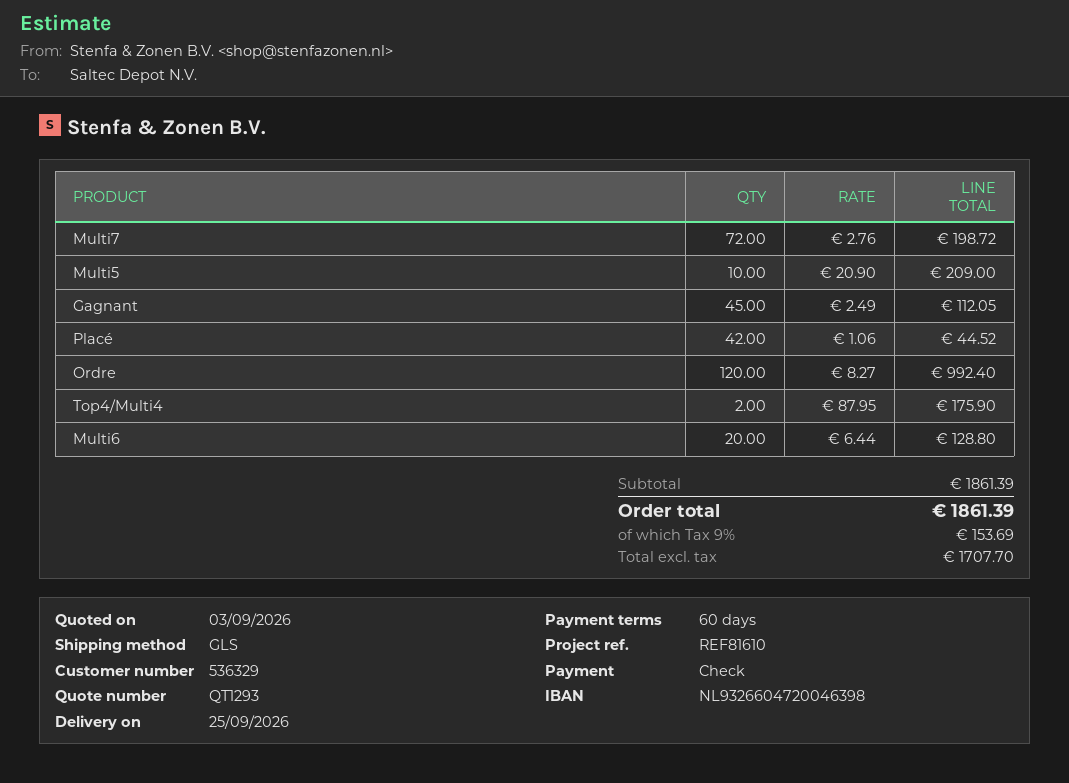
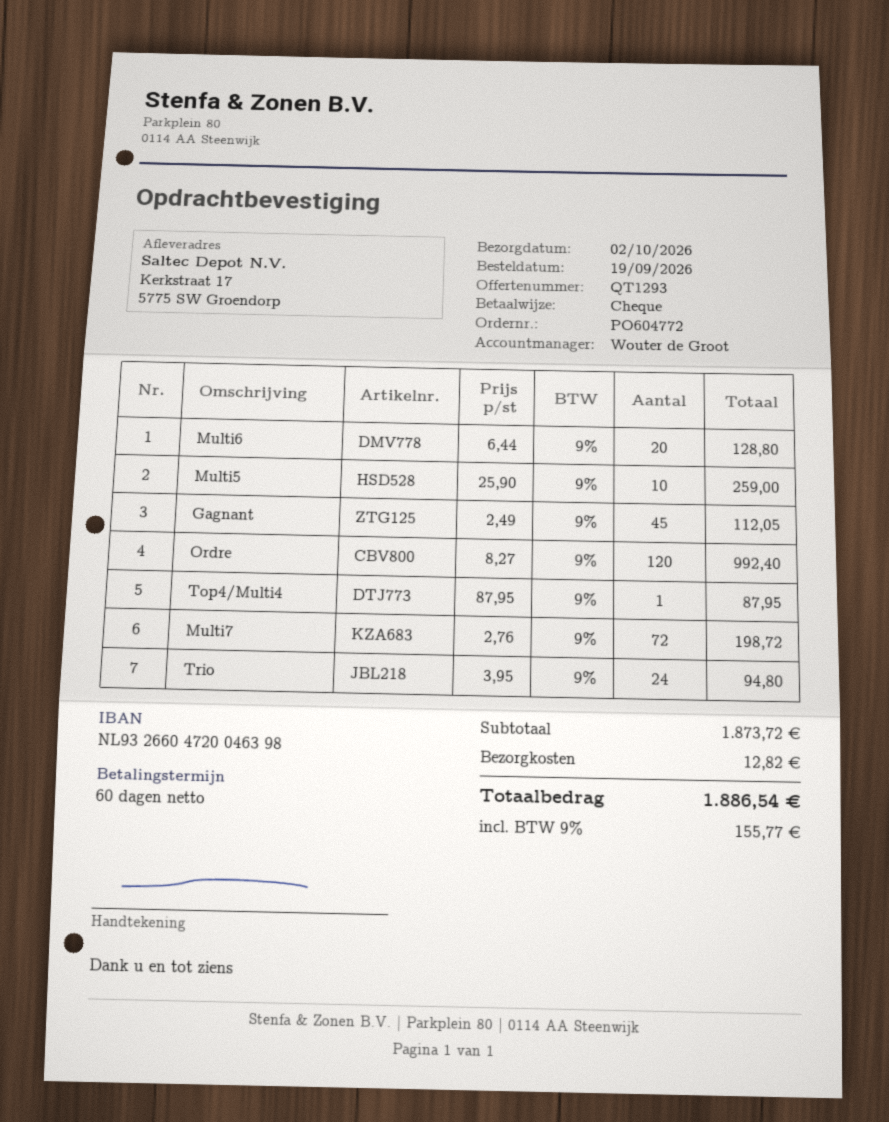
delivery date: 2026-09-25 -> 2026-10-02
Multi5: 10 x 20.90 = 209.00 -> 10 x 25.90 = 259.00
Placé: 42 x 1.06 = 44.52 -> none
Top4/Multi4: 2 x 87.95 = 175.90 -> 1 x 87.95 = 87.95
Trio: none -> 24 x 3.95 = 94.80
subtotal: 1861.39 -> 1873.72
shipping: none -> 12.82
tax: 9% = 153.69 -> 9% = 155.77
total: 1861.39 -> 1886.54

